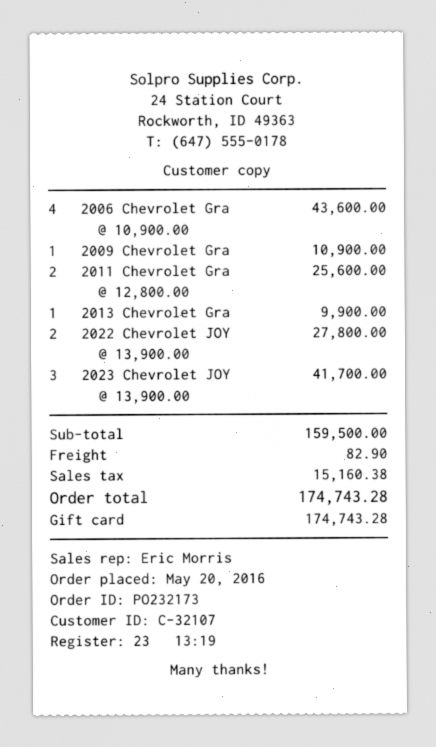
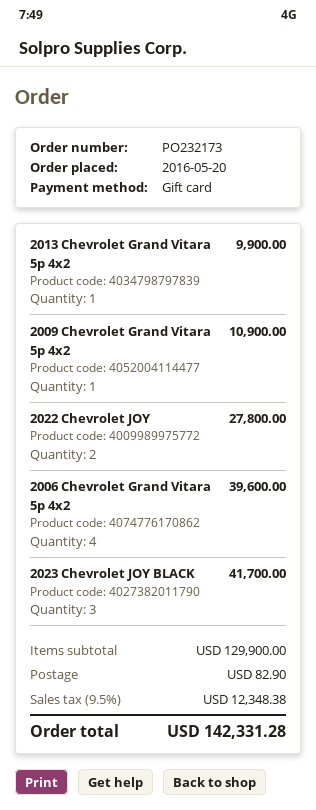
2006 Chevrolet Gra: 4 for 43600.00 -> 4 for 39600.00
2011 Chevrolet Gra: 2 for 25600.00 -> none
subtotal: 159500.00 -> 129900.00
tax: 15160.38 -> 12348.38
total: 174743.28 -> 142331.28

